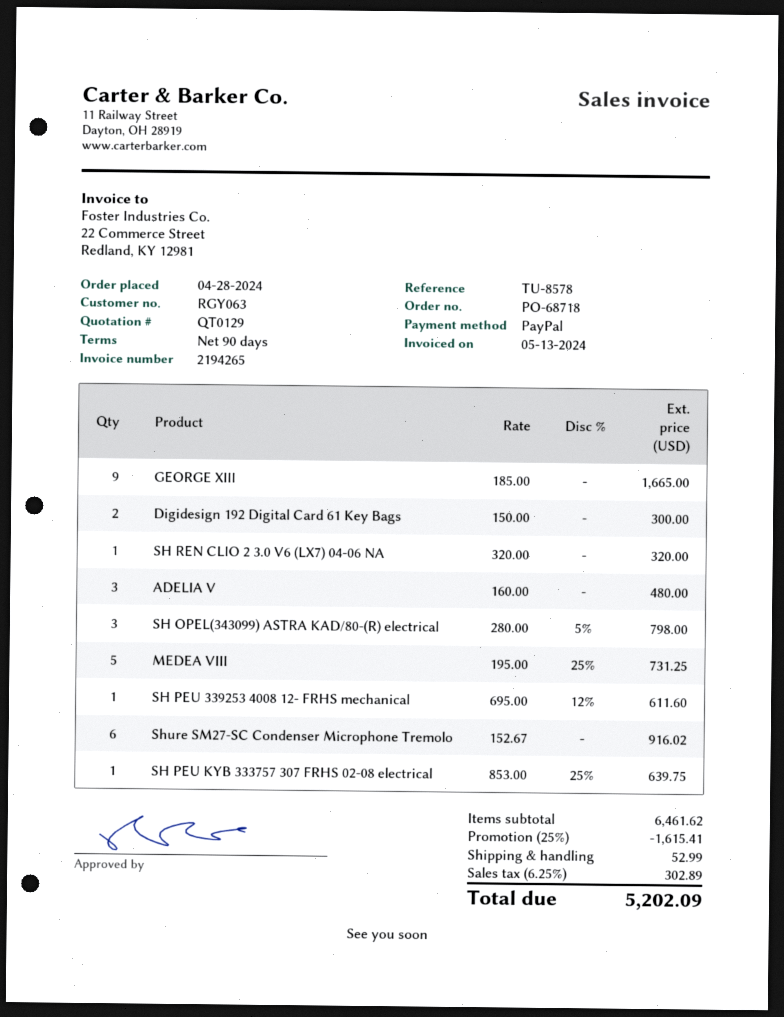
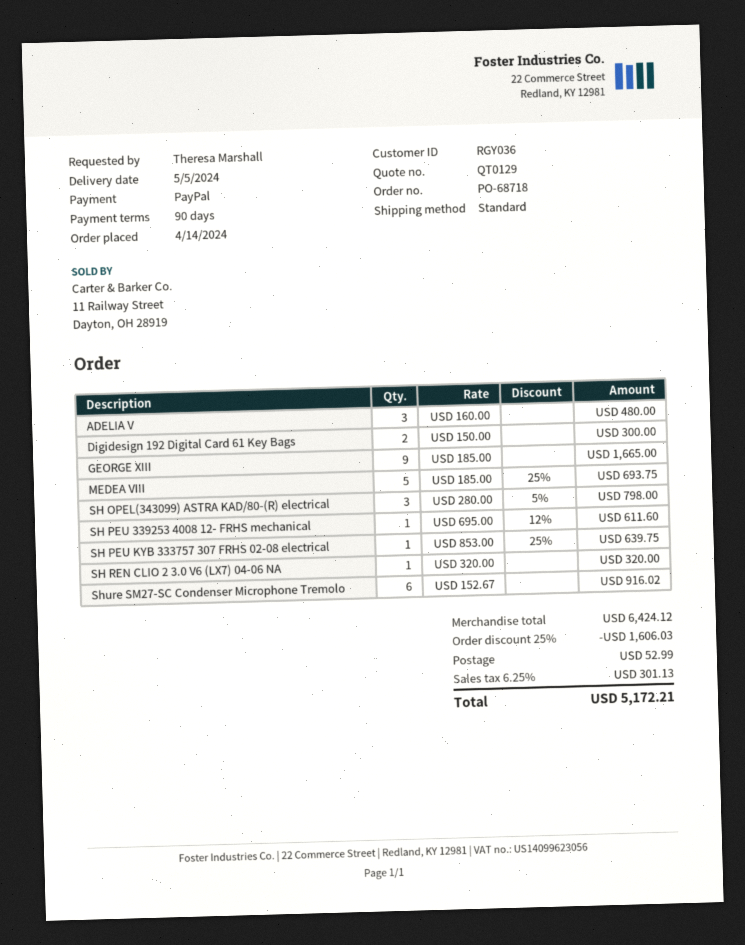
order date: 2024-04-28 -> 2024-04-14
customer number: RGY063 -> RGY036
MEDEA VIII: 5 x 195.00 - 25% = 731.25 -> 5 x 185.00 - 25% = 693.75
subtotal: 6461.62 -> 6424.12
discount: 25% = 1615.41 -> 25% = 1606.03
tax: 6.25% = 302.89 -> 6.25% = 301.13
total: 5202.09 -> 5172.21

